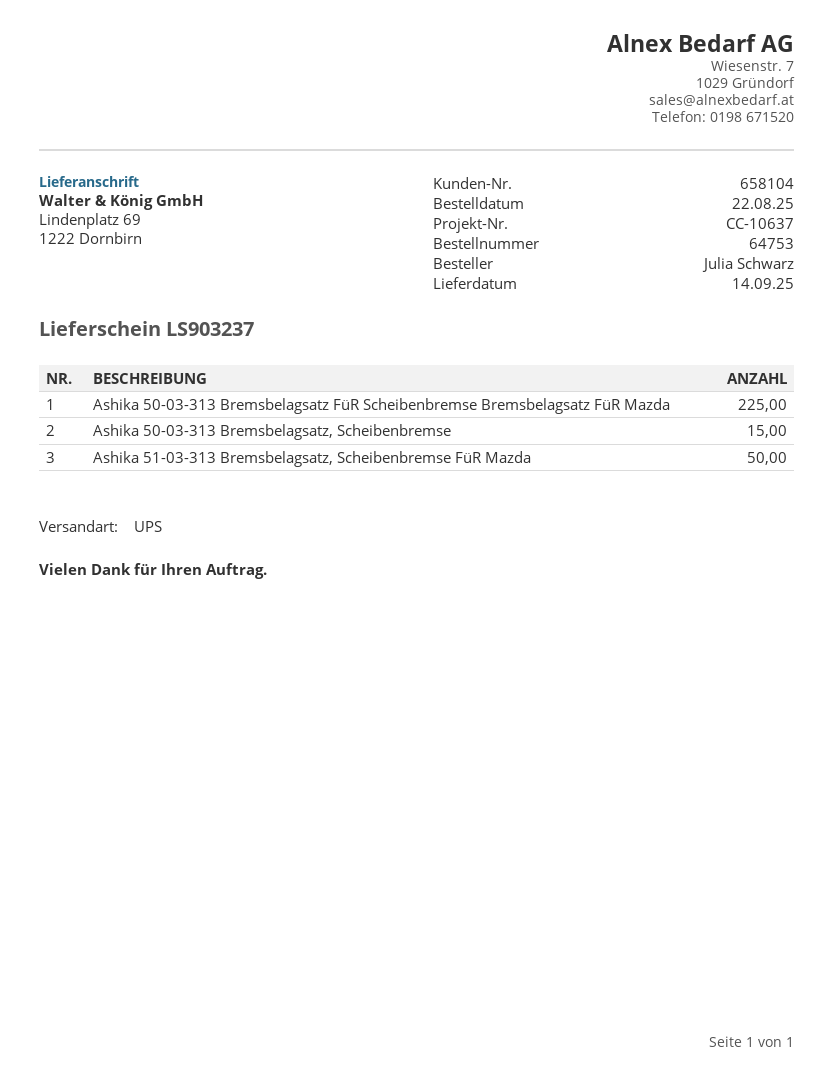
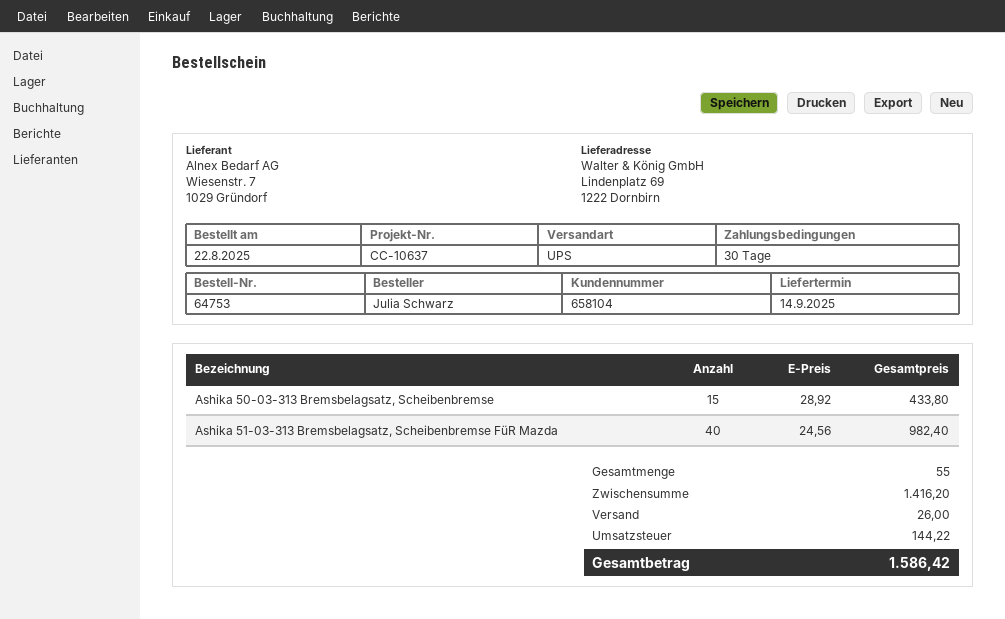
Ashika 50-03-313 Bremsbelagsatz FüR Scheibenbremse Bremsbelagsatz FüR Mazda: 225 -> none
Ashika 51-03-313 Bremsbelagsatz, Scheibenbremse FüR Mazda: 50 -> 40

